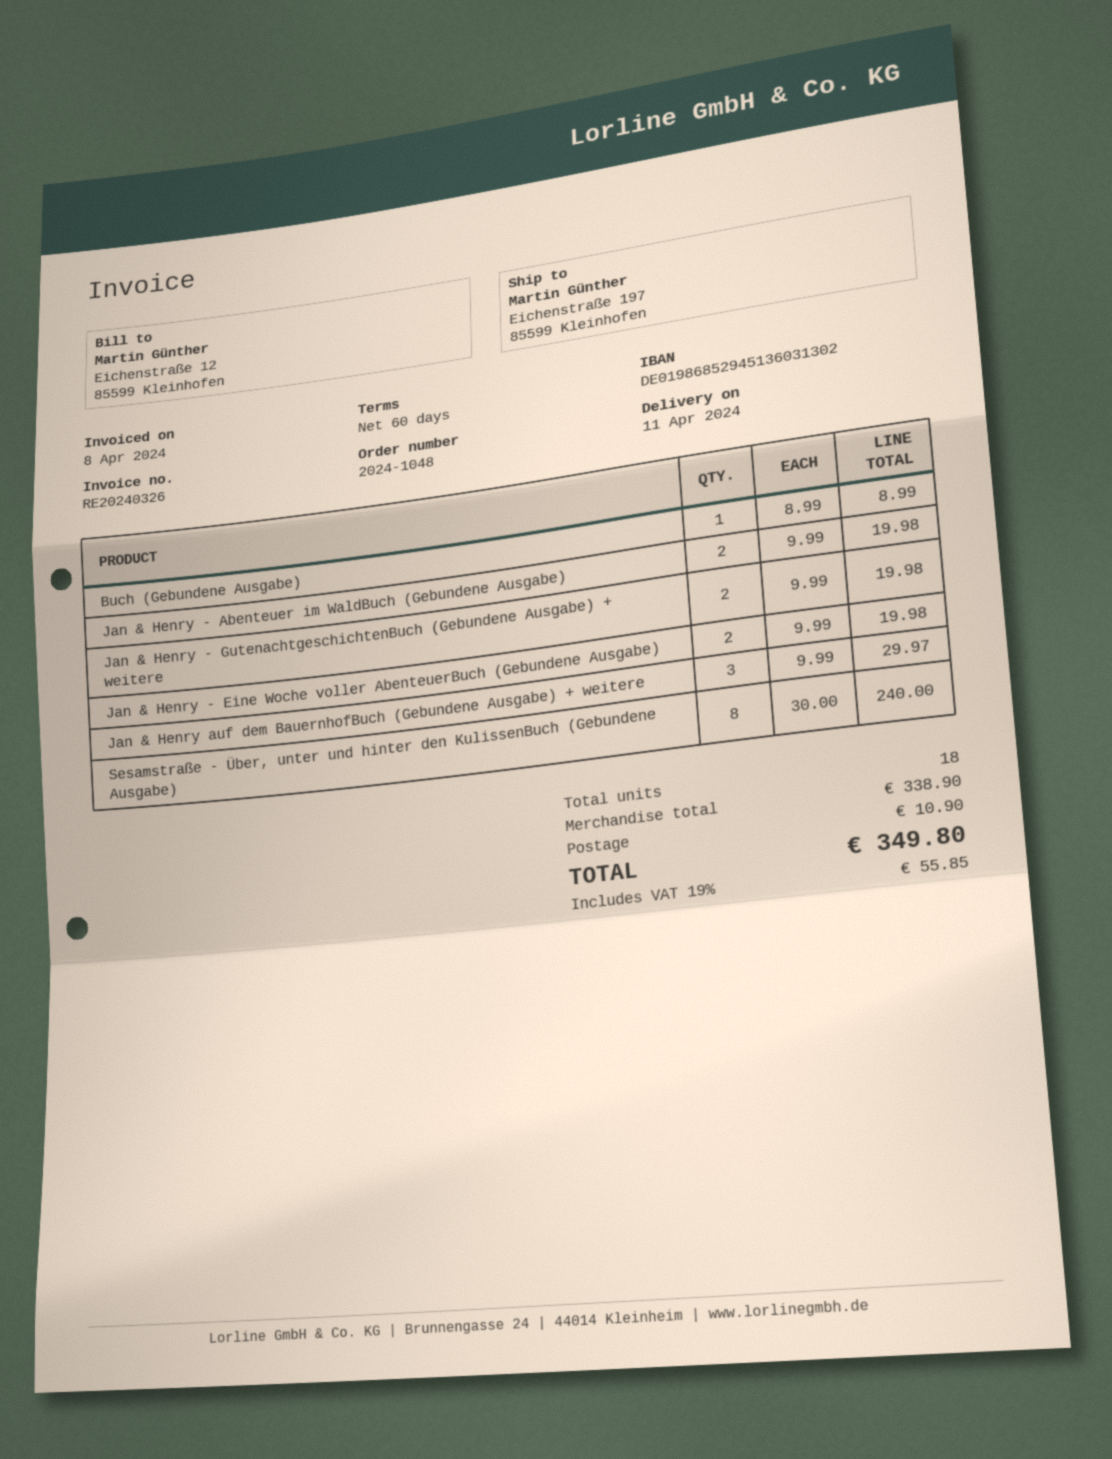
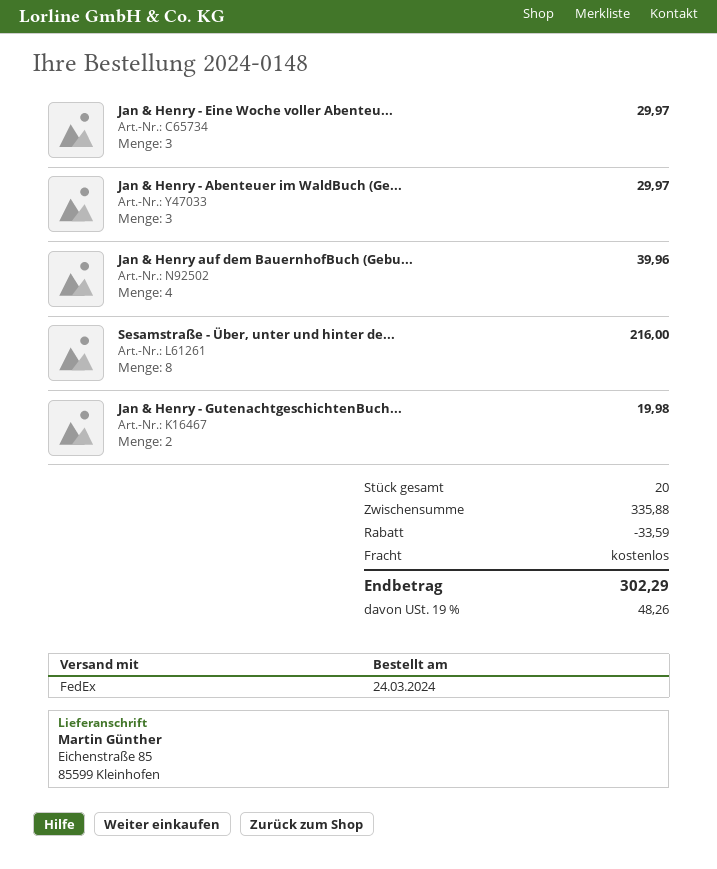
order number: 2024-1048 -> 2024-0148
ship to: Eichenstraße 197, 85599 Kleinhofen -> Eichenstraße 85, 85599 Kleinhofen
Buch (Gebundene Ausgabe): 1 for 8.99 -> none
Jan & Henry - Abenteuer im WaldBuch (Gebundene Ausgabe): 2 for 19.98 -> 3 for 29.97
Jan & Henry - Eine Woche voller AbenteuerBuch (Gebundene Ausgabe): 2 for 19.98 -> 3 for 29.97
Jan & Henry auf dem BauernhofBuch (Gebundene Ausgabe) + weitere: 3 for 29.97 -> 4 for 39.96
Sesamstraße - Über, unter und hinter den KulissenBuch (Gebundene Ausgabe): 8 for 240.00 -> 8 for 216.00
total quantity: 18 -> 20
subtotal: 338.90 -> 335.88
discount: none -> 33.59
shipping: 10.90 -> 0.00
tax: 19% = 55.85 -> 19% = 48.26
total: 349.80 -> 302.29

